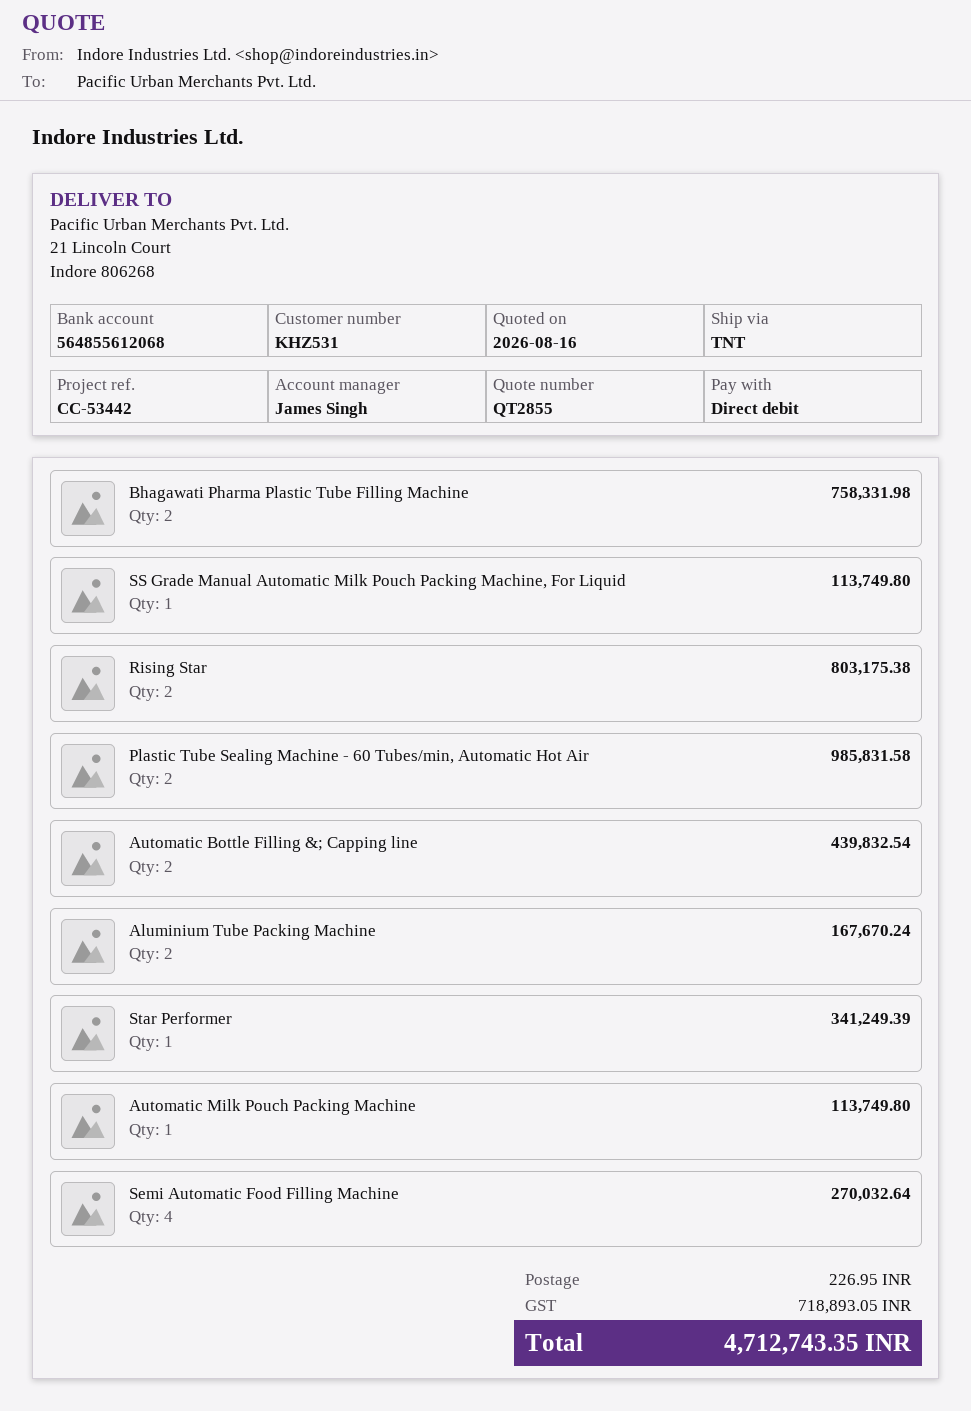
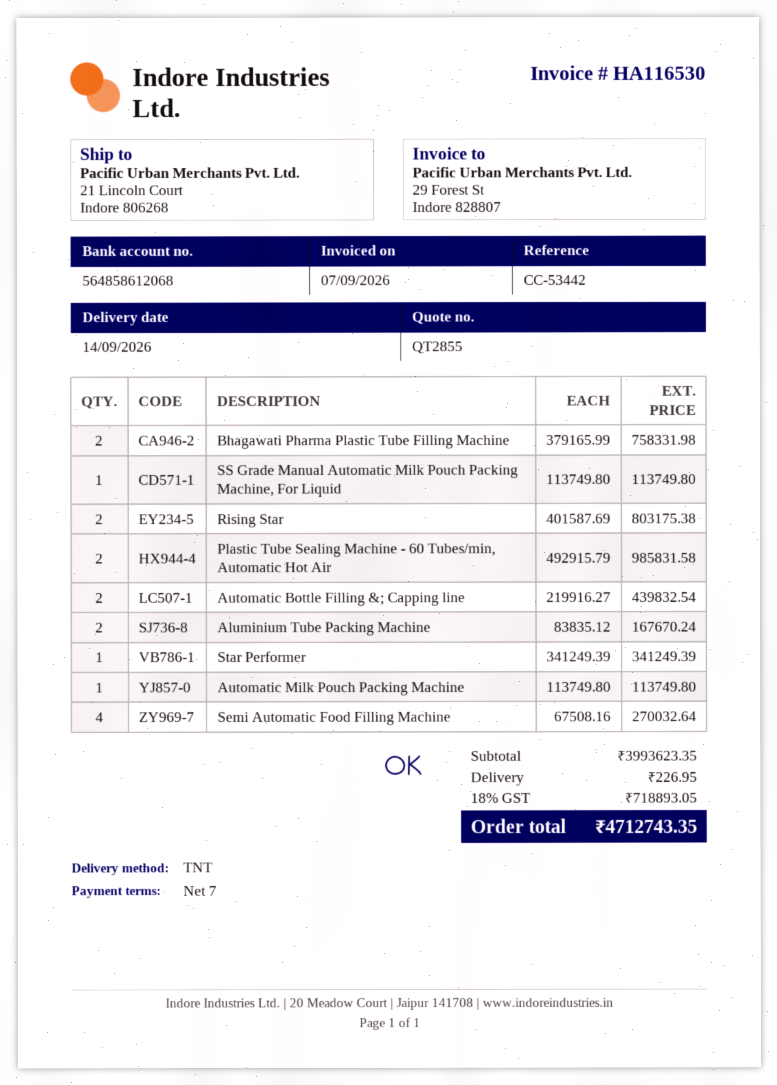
bank account: 564855612068 -> 564858612068

